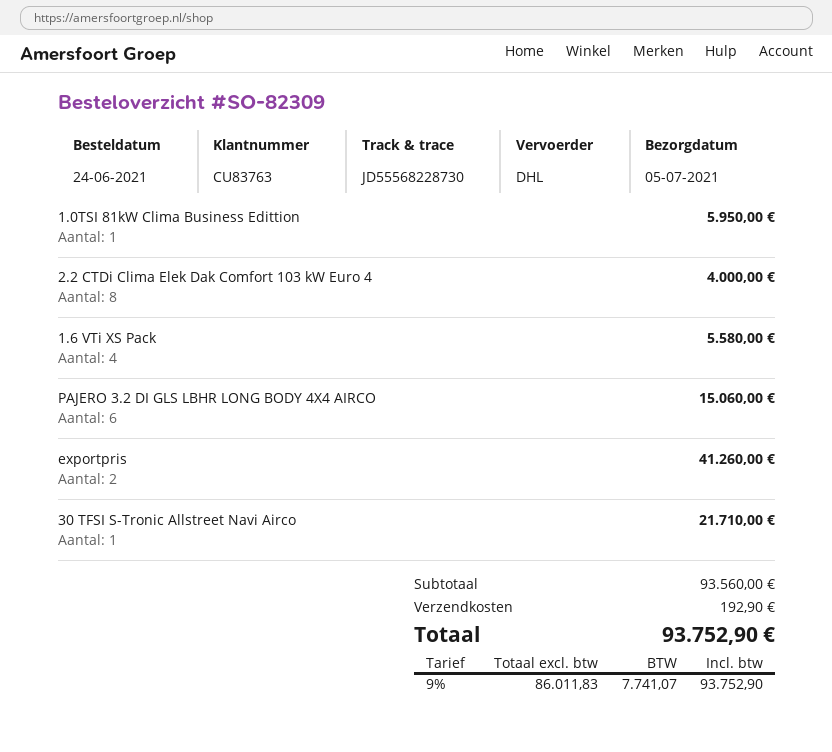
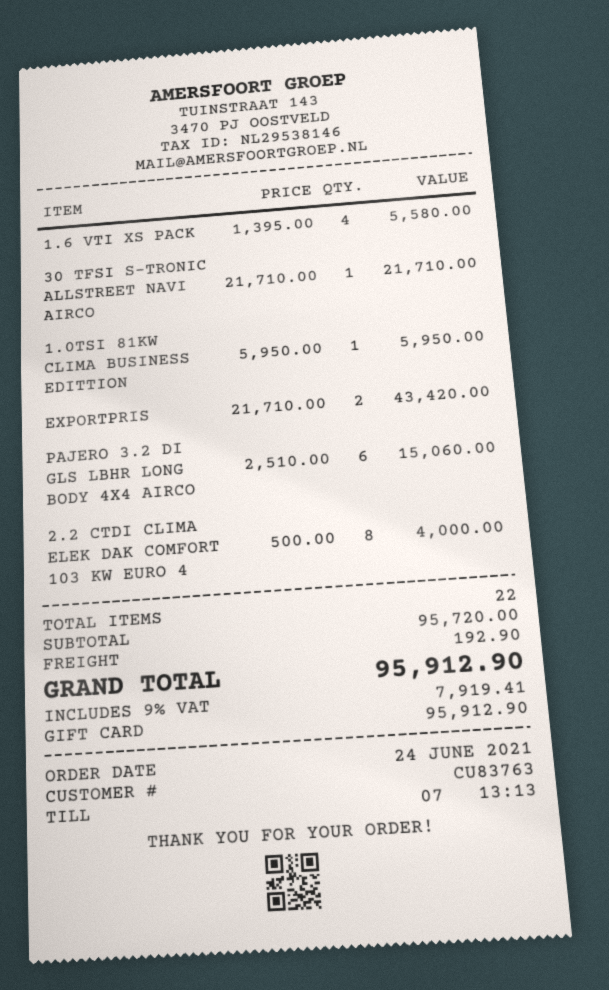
exportpris: 2 for 41260.00 -> 2 for 43420.00
subtotal: 93560.00 -> 95720.00
tax: 9% = 7741.07 -> 9% = 7919.41
total: 93752.90 -> 95912.90

